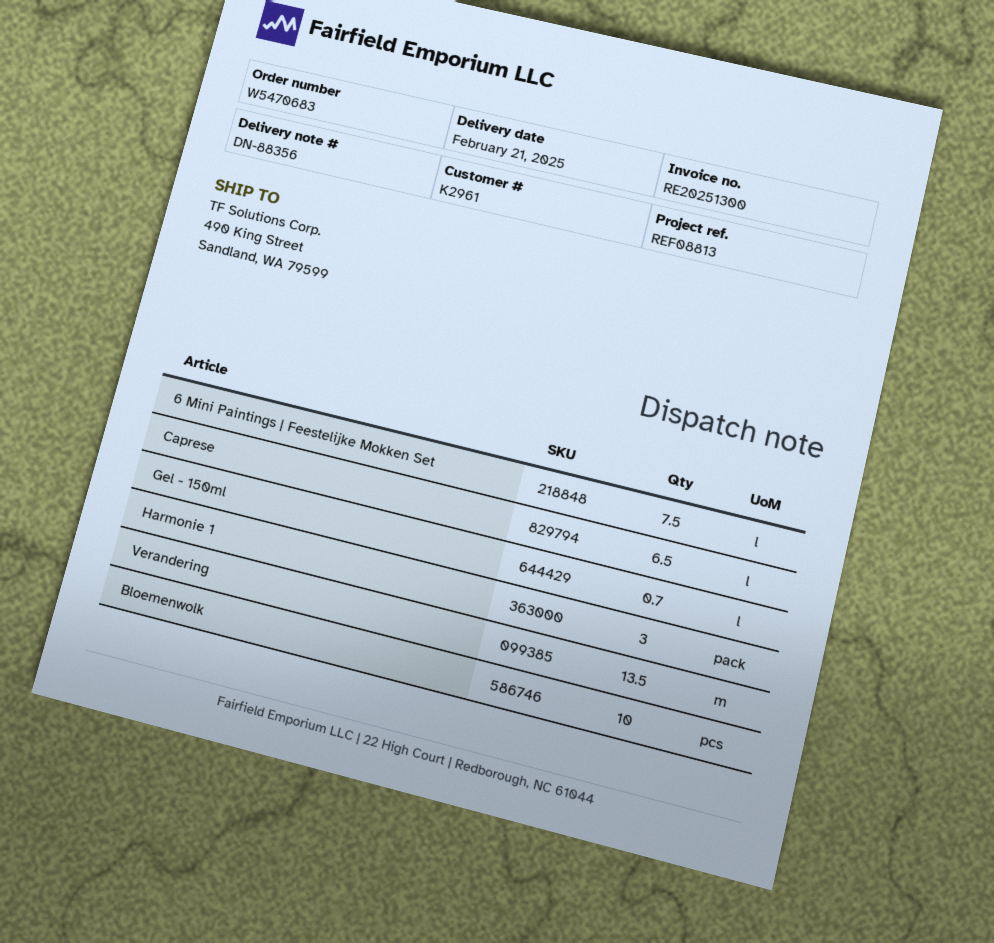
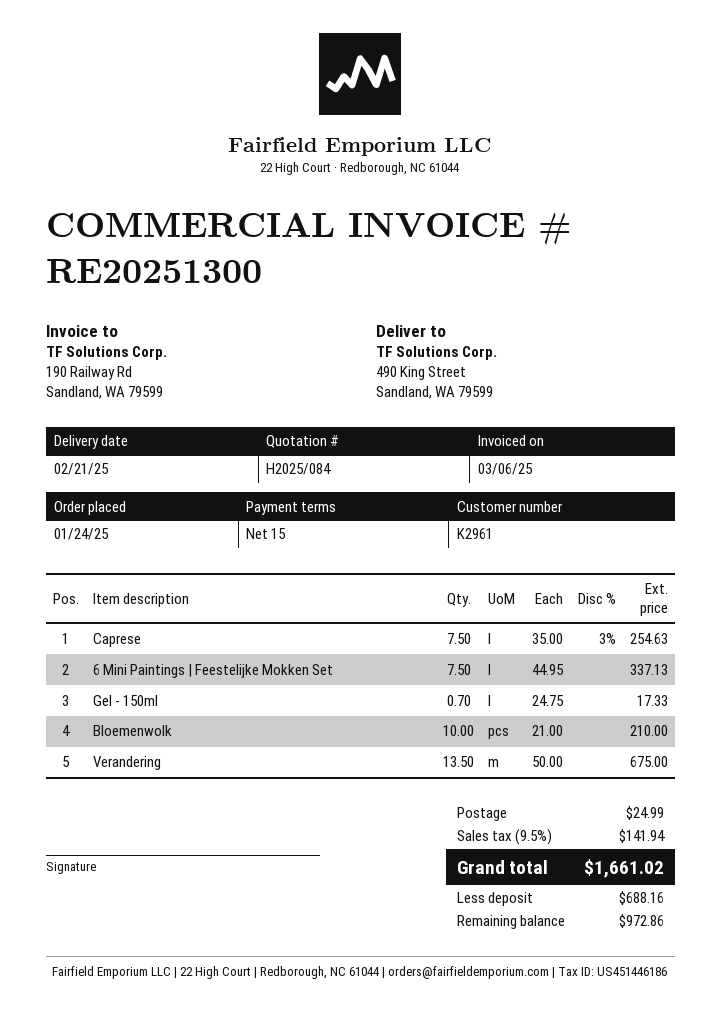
Caprese: 6.5 -> 7.5
Harmonie 1: 3 -> none

